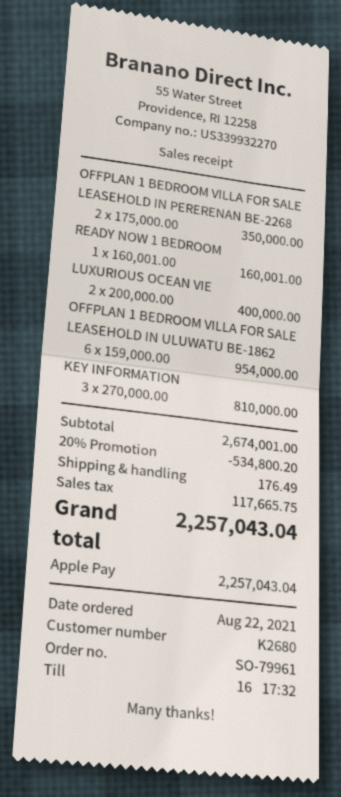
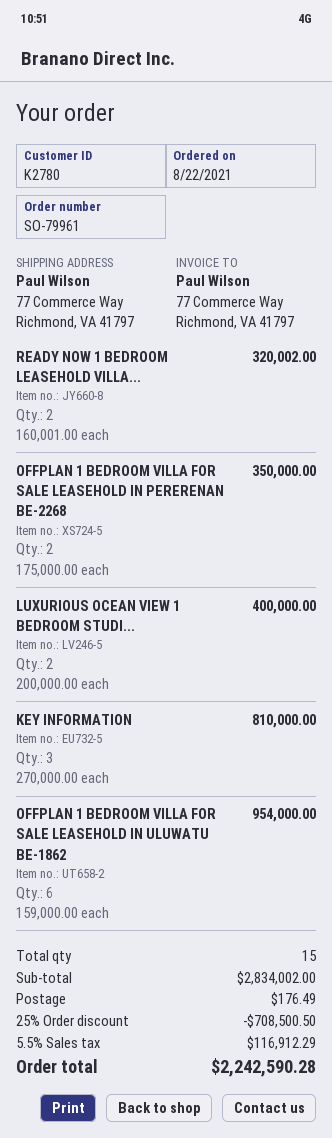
customer number: K2680 -> K2780
READY NOW 1 BEDROOM: 1 x 160001.00 = 160001.00 -> 2 x 160001.00 = 320002.00
subtotal: 2674001.00 -> 2834002.00
discount: 20% = 534800.20 -> 25% = 708500.50
tax: 117665.75 -> 116912.29
total: 2257043.04 -> 2242590.28

